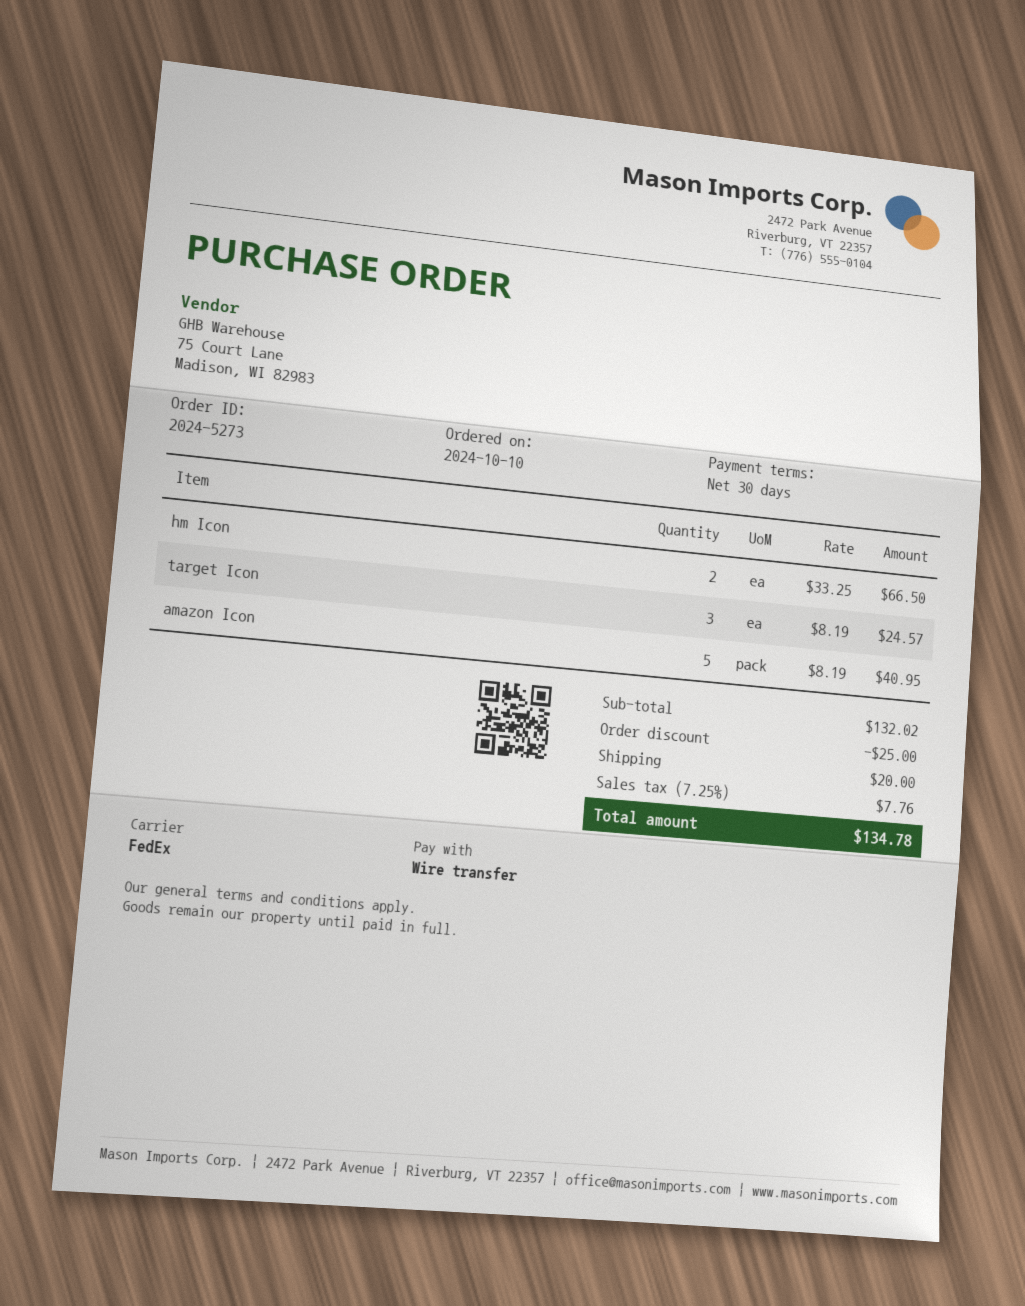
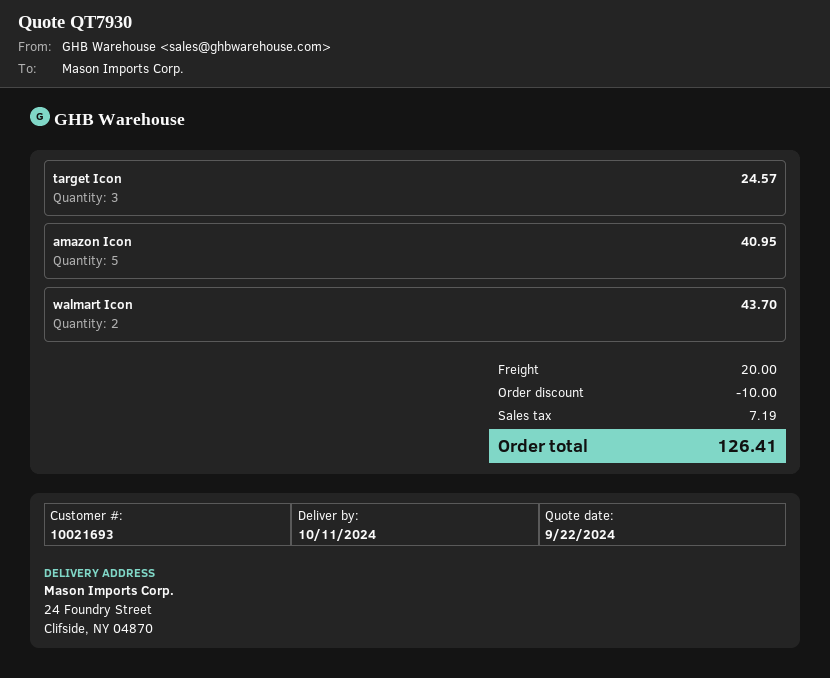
hm Icon: 2 for 66.50 -> none
walmart Icon: none -> 2 for 43.70
discount: 25.00 -> 10.00
tax: 7.76 -> 7.19
total: 134.78 -> 126.41

